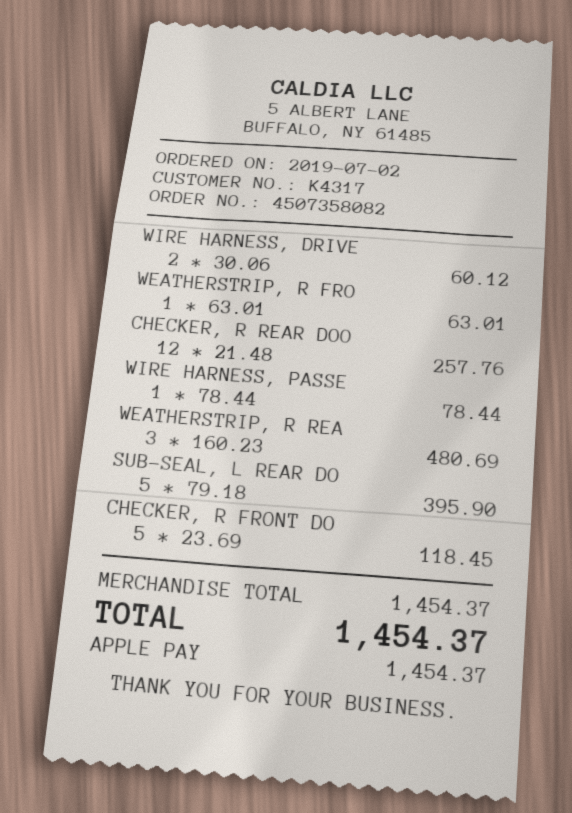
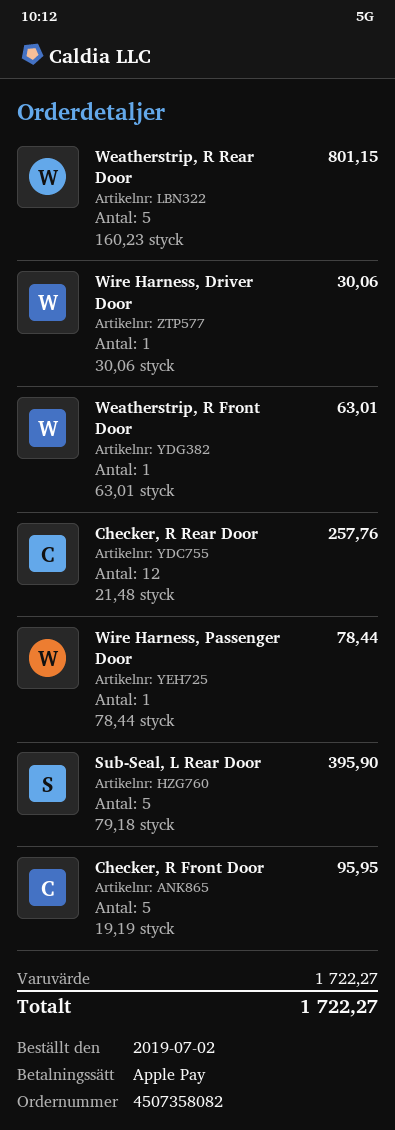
WIRE HARNESS, DRIVE: 2 x 30.06 = 60.12 -> 1 x 30.06 = 30.06
WEATHERSTRIP, R REA: 3 x 160.23 = 480.69 -> 5 x 160.23 = 801.15
CHECKER, R FRONT DO: 5 x 23.69 = 118.45 -> 5 x 19.19 = 95.95
subtotal: 1454.37 -> 1722.27
total: 1454.37 -> 1722.27

